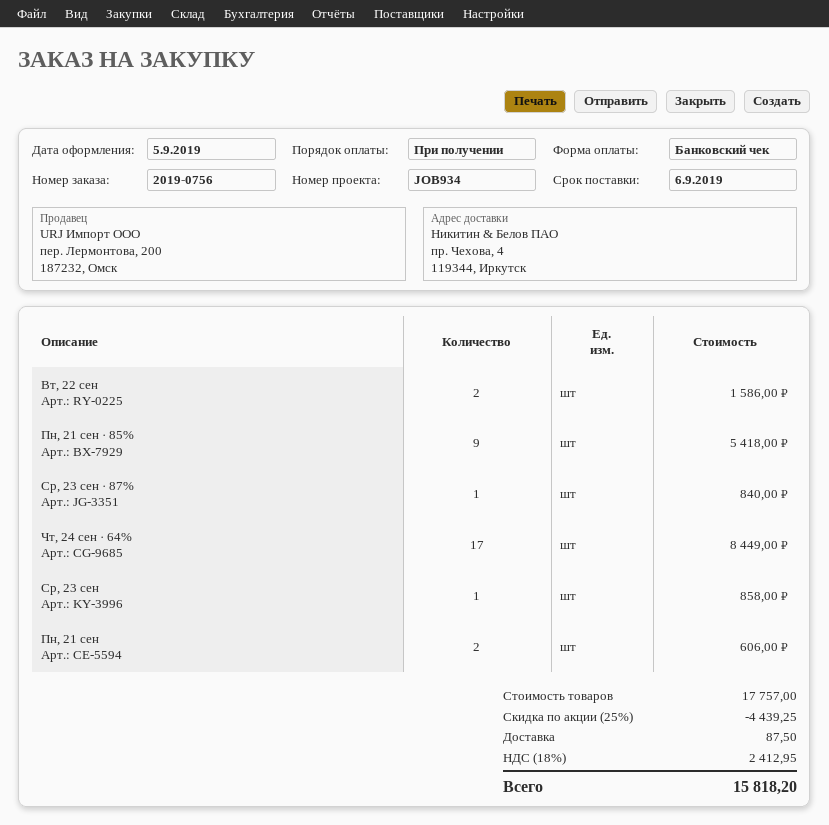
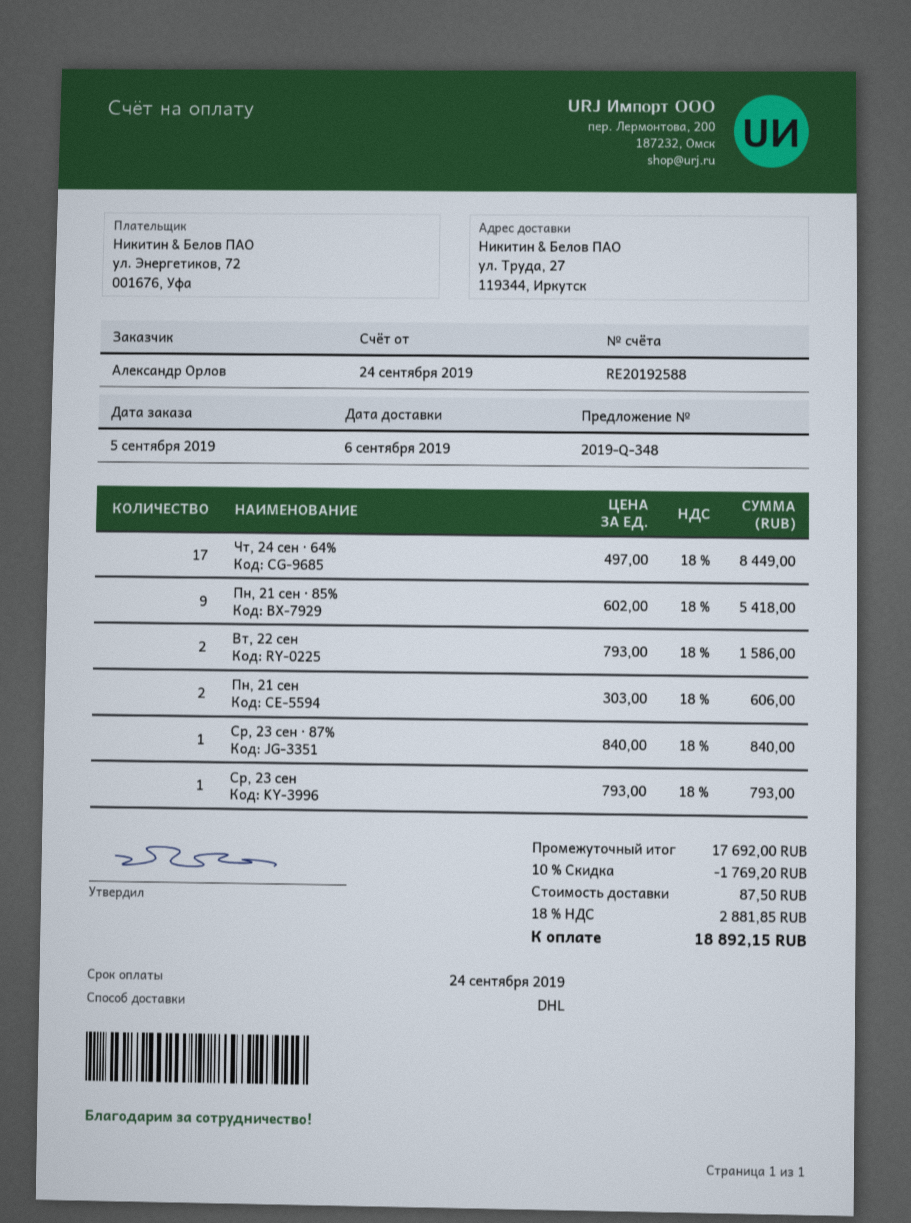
ship to: пр. Чехова, 4, 119344, Иркутск -> ул. Труда, 27, 119344, Иркутск
Ср, 23 сен: 1 for 858.00 -> 1 for 793.00
subtotal: 17757.00 -> 17692.00
discount: 25% = 4439.25 -> 10% = 1769.20
tax: 18% = 2412.95 -> 18% = 2881.85
total: 15818.20 -> 18892.15

